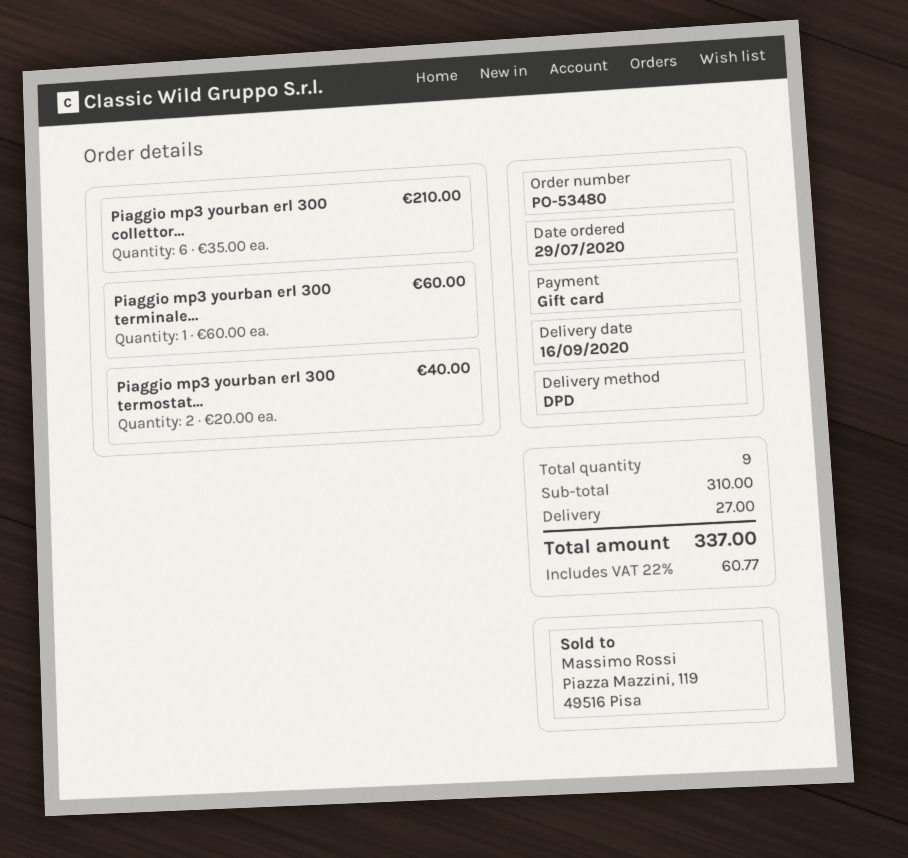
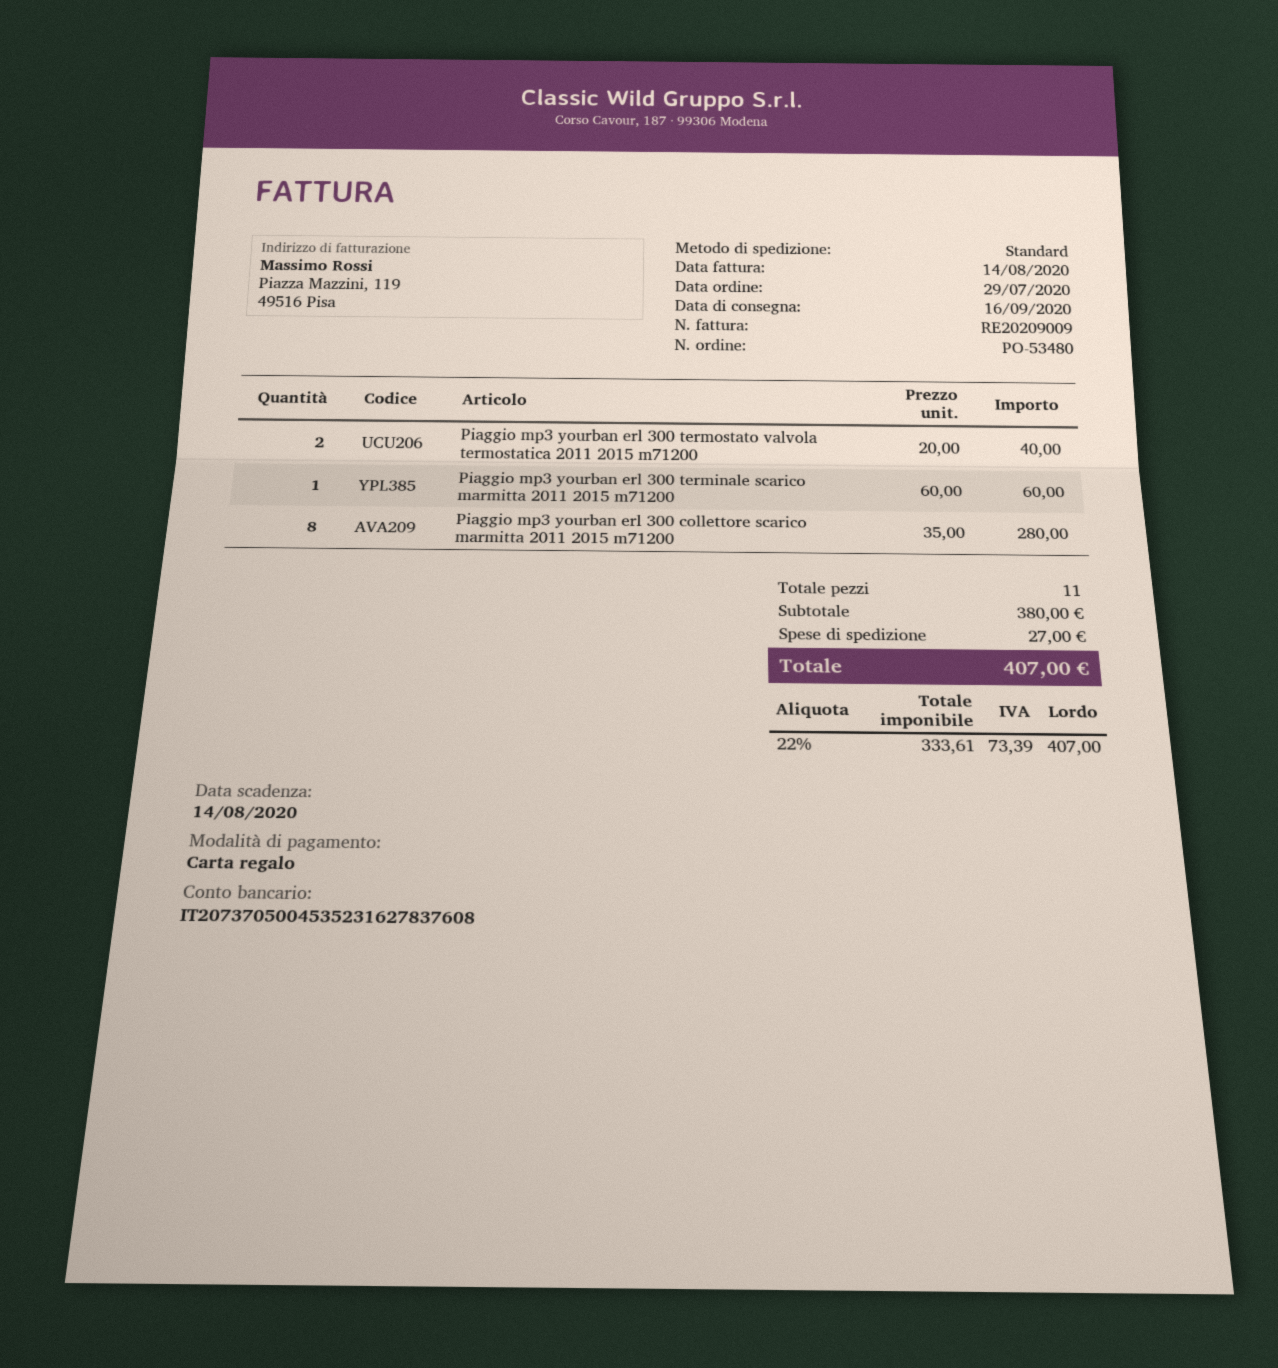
shipping method: DPD -> standard
Piaggio mp3 yourban erl 300 collettor...: 6 x 35.00 = 210.00 -> 8 x 35.00 = 280.00
total quantity: 9 -> 11
subtotal: 310.00 -> 380.00
tax: 22% = 60.77 -> 22% = 73.39
total: 337.00 -> 407.00

